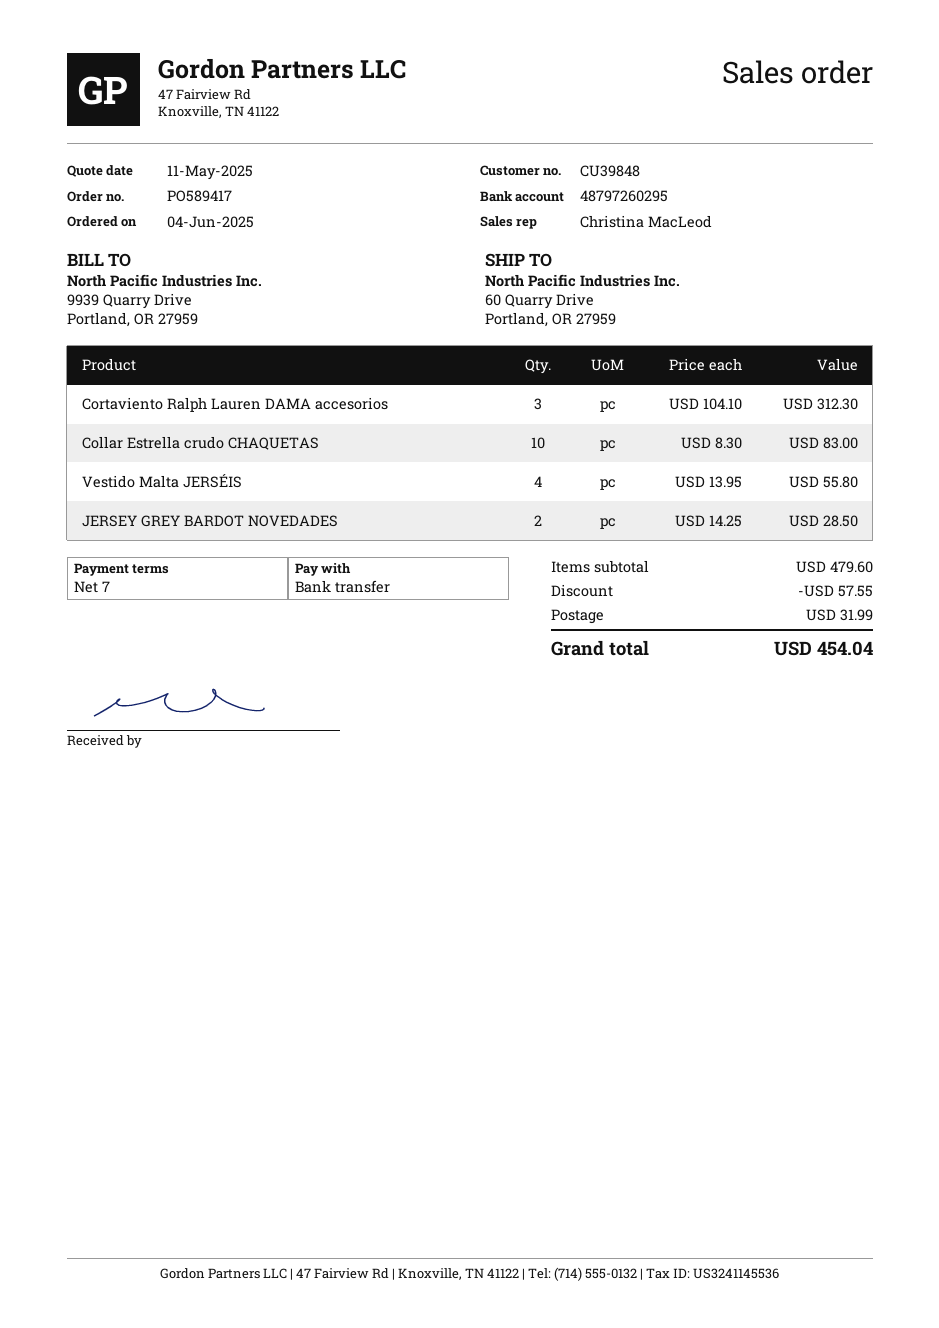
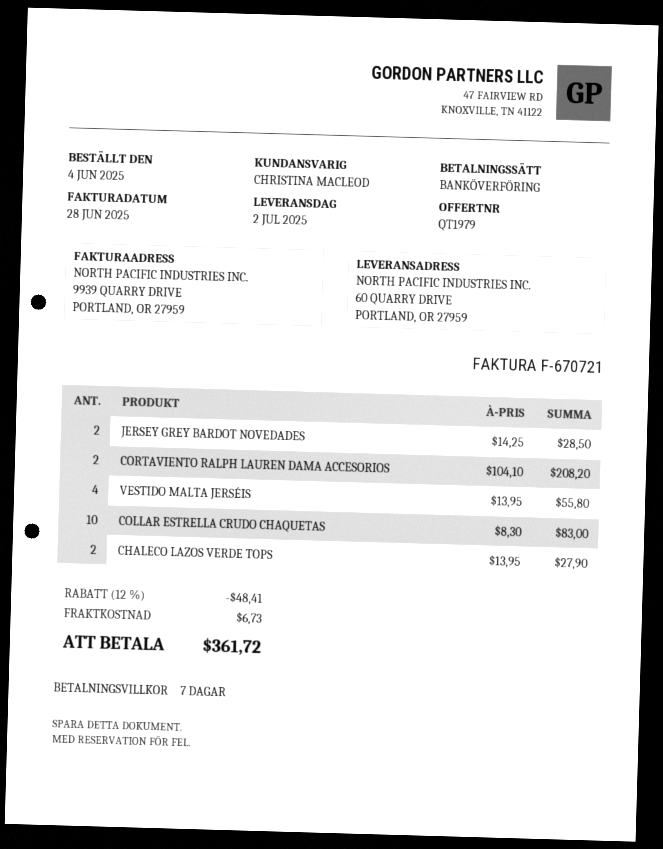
Cortaviento Ralph Lauren DAMA accesorios: 3 x 104.10 = 312.30 -> 2 x 104.10 = 208.20
CHALECO LAZOS VERDE TOPS: none -> 2 x 13.95 = 27.90
discount: 57.55 -> 48.41
shipping: 31.99 -> 6.73
total: 454.04 -> 361.72

